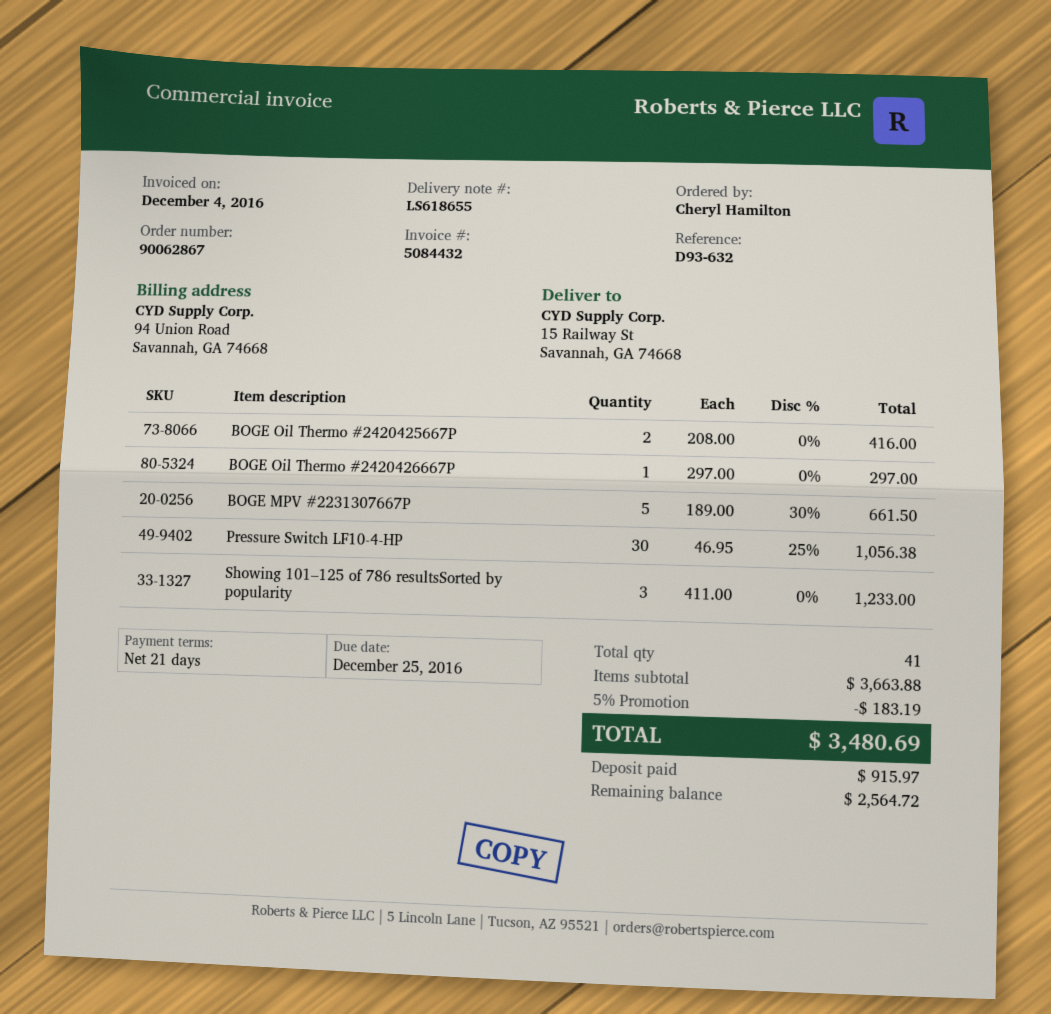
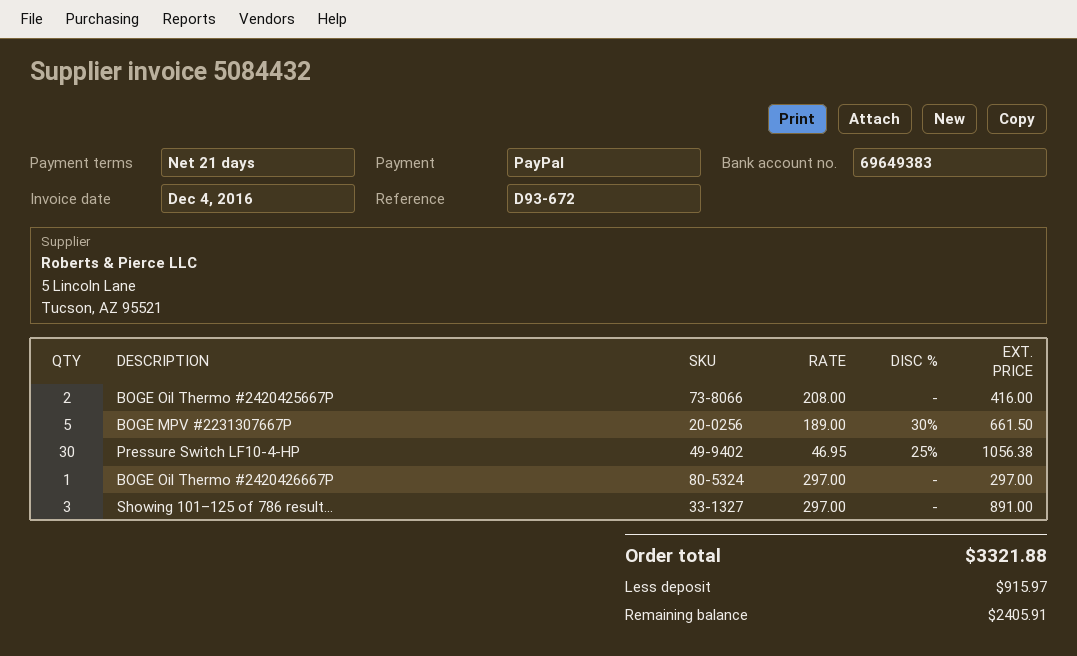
reference: D93-632 -> D93-672
Showing 101–125 of 786 resultsSorted by popularity: 3 x 411.00 = 1233.00 -> 3 x 297.00 = 891.00
discount: 5% = 183.19 -> none
total: 3480.69 -> 3321.88
balance: 2564.72 -> 2405.91

